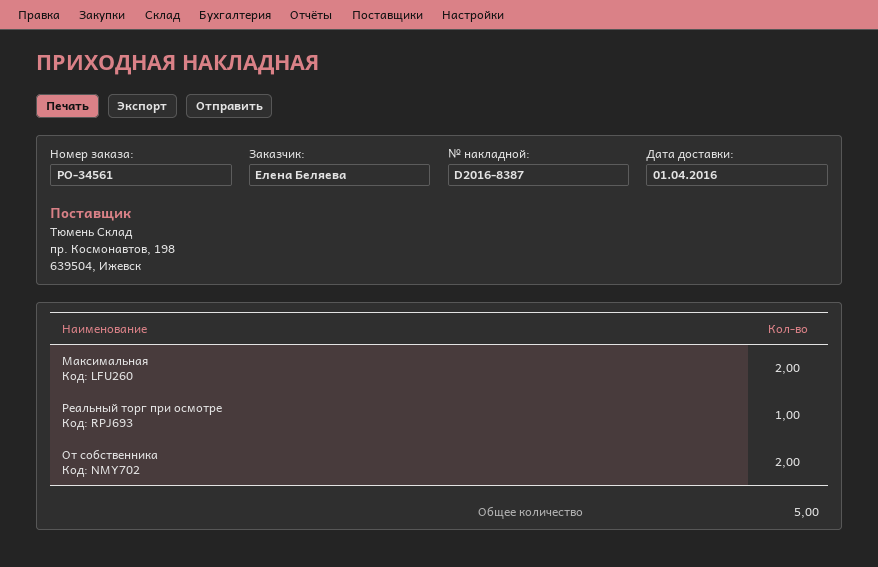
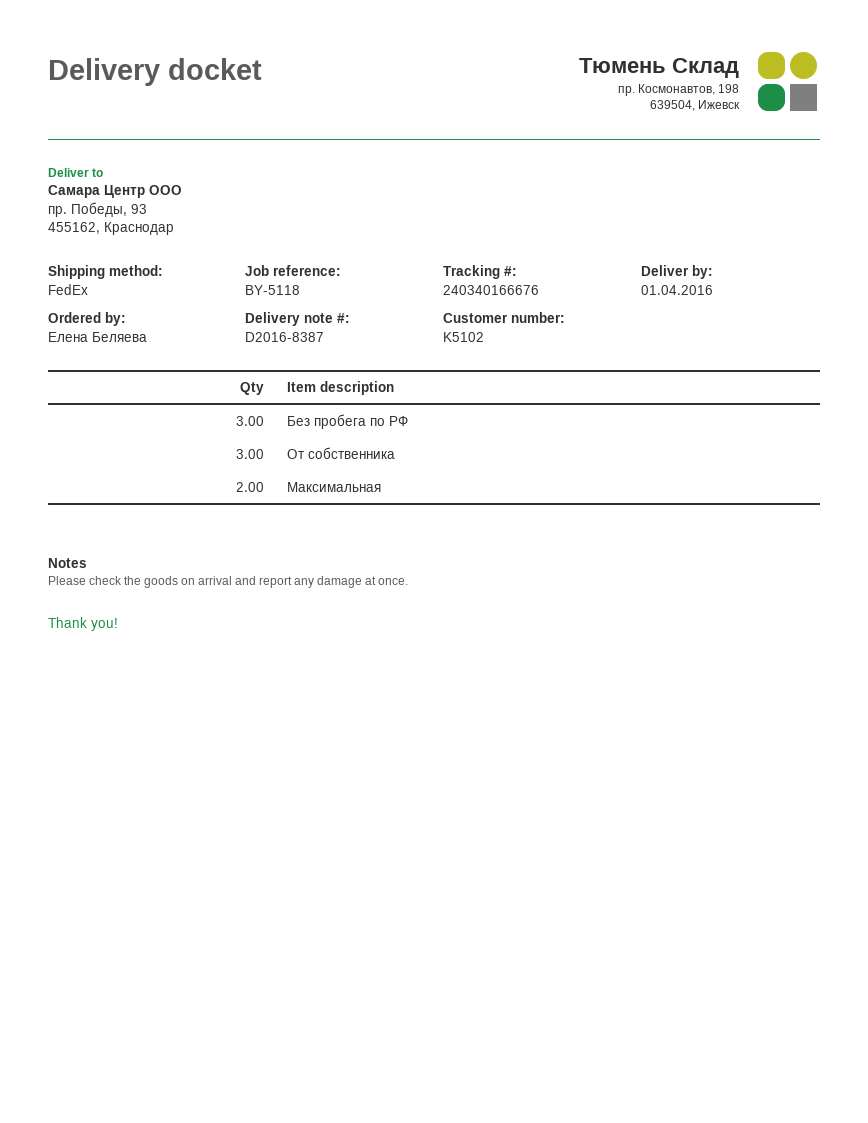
Реальный торг при осмотре: 1 -> none
От собственника: 2 -> 3
Без пробега по РФ: none -> 3

